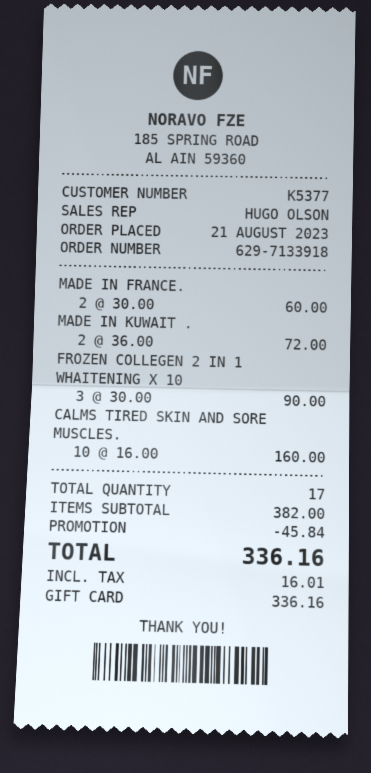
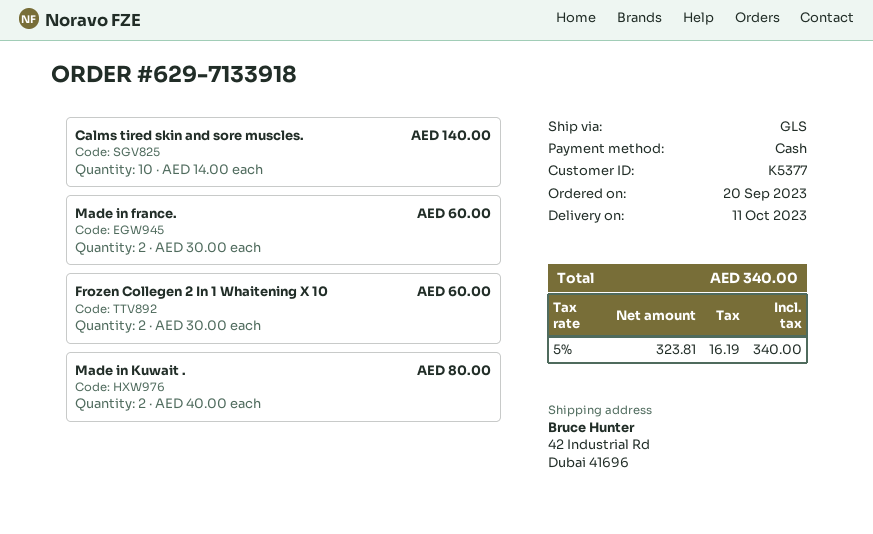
order date: 2023-08-21 -> 2023-09-20
payment method: gift card -> cash
MADE IN KUWAIT .: 2 x 36.00 = 72.00 -> 2 x 40.00 = 80.00
FROZEN COLLEGEN 2 IN 1 WHAITENING X 10: 3 x 30.00 = 90.00 -> 2 x 30.00 = 60.00
CALMS TIRED SKIN AND SORE MUSCLES.: 10 x 16.00 = 160.00 -> 10 x 14.00 = 140.00
discount: 45.84 -> none
tax: 16.01 -> 16.19
total: 336.16 -> 340.00

